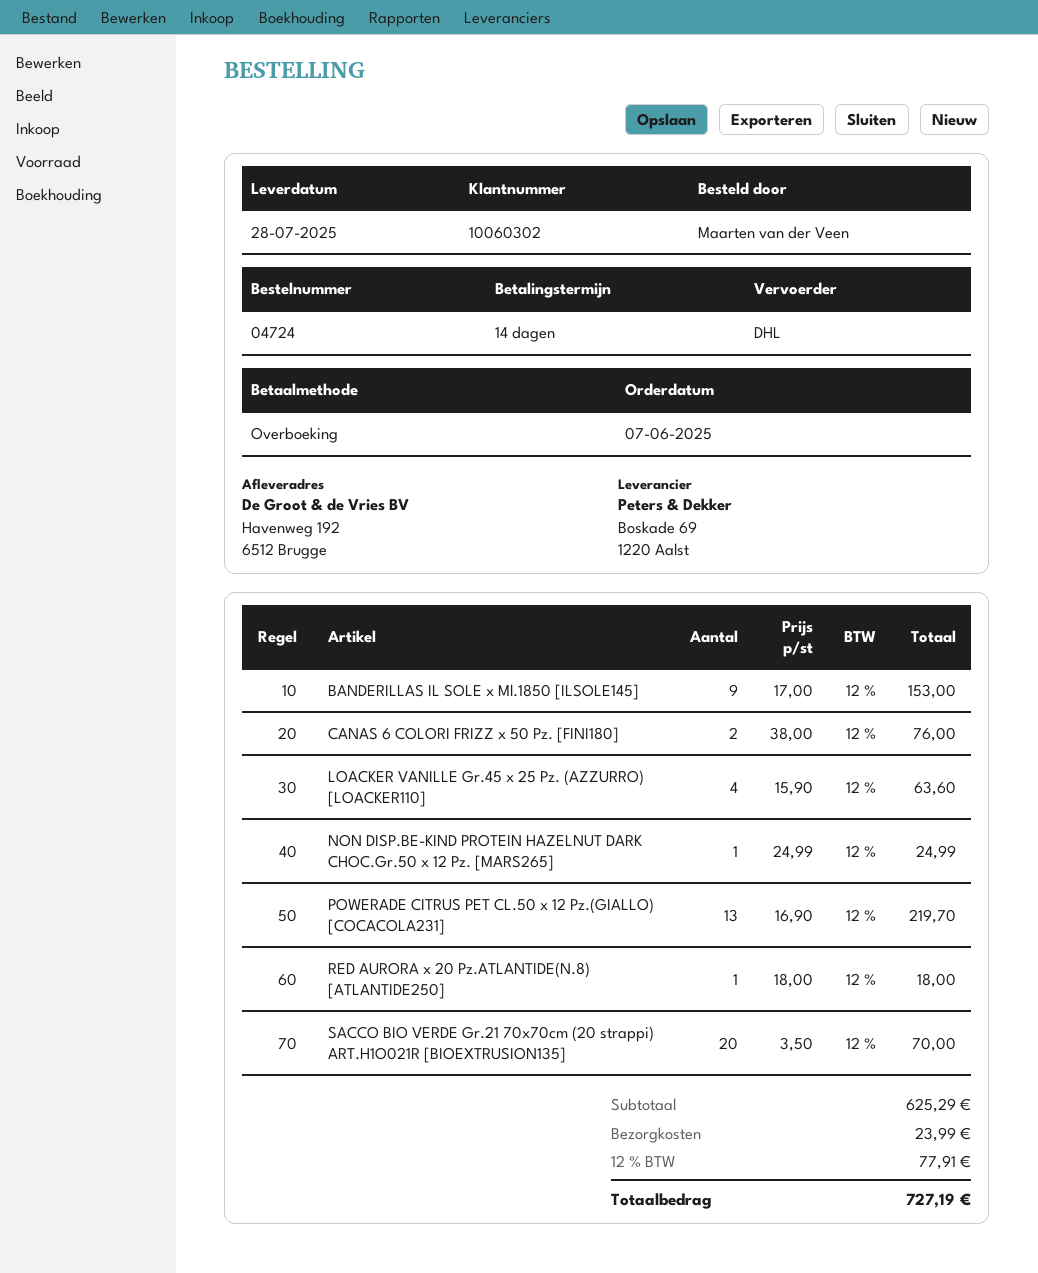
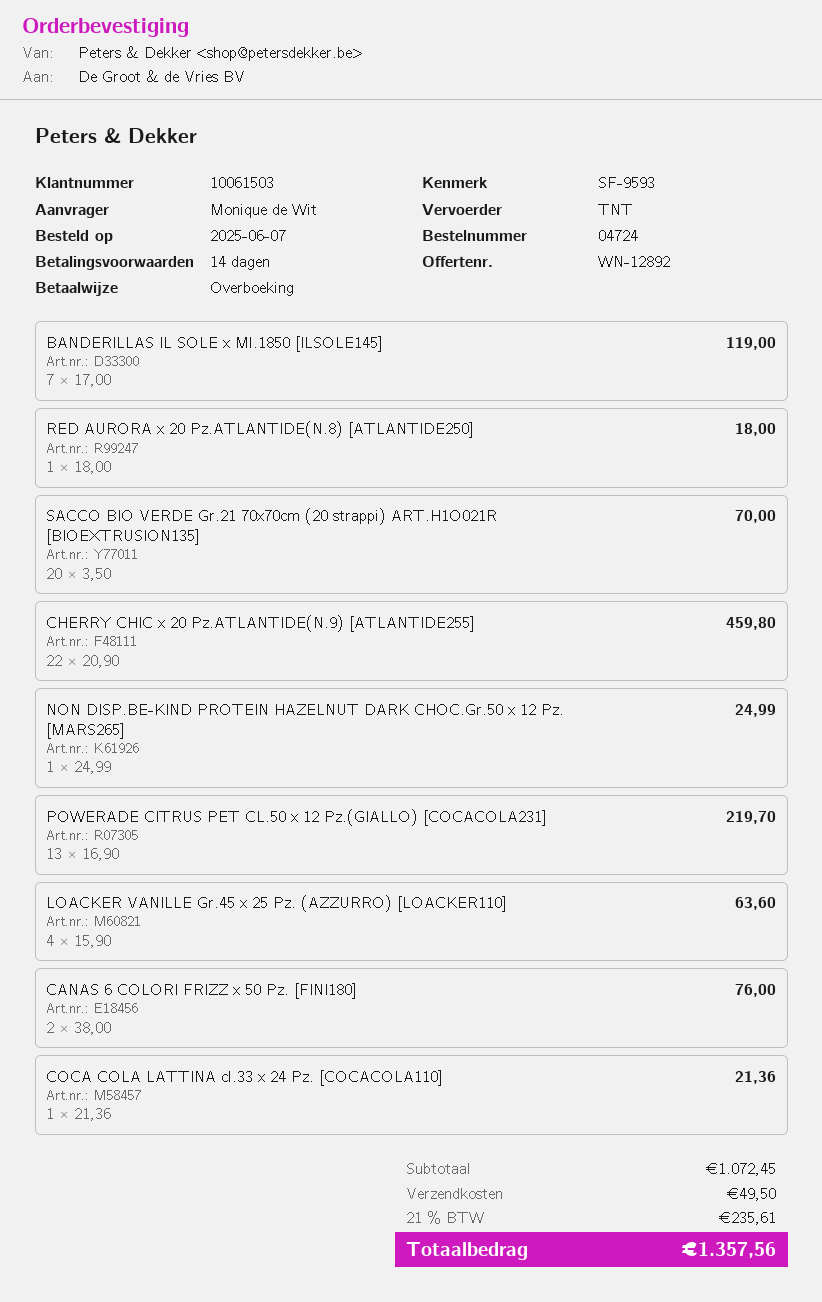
customer number: 10060302 -> 10061503
ordered by: Maarten van der Veen -> Monique de Wit
shipping method: DHL -> TNT
BANDERILLAS IL SOLE x Ml.1850 [ILSOLE145]: 9 x 17.00 = 153.00 -> 7 x 17.00 = 119.00
CHERRY CHIC x 20 Pz.ATLANTIDE(N.9) [ATLANTIDE255]: none -> 22 x 20.90 = 459.80
COCA COLA LATTINA cl.33 x 24 Pz. [COCACOLA110]: none -> 1 x 21.36 = 21.36
subtotal: 625.29 -> 1072.45
shipping: 23.99 -> 49.50
tax: 12% = 77.91 -> 21% = 235.61
total: 727.19 -> 1357.56

